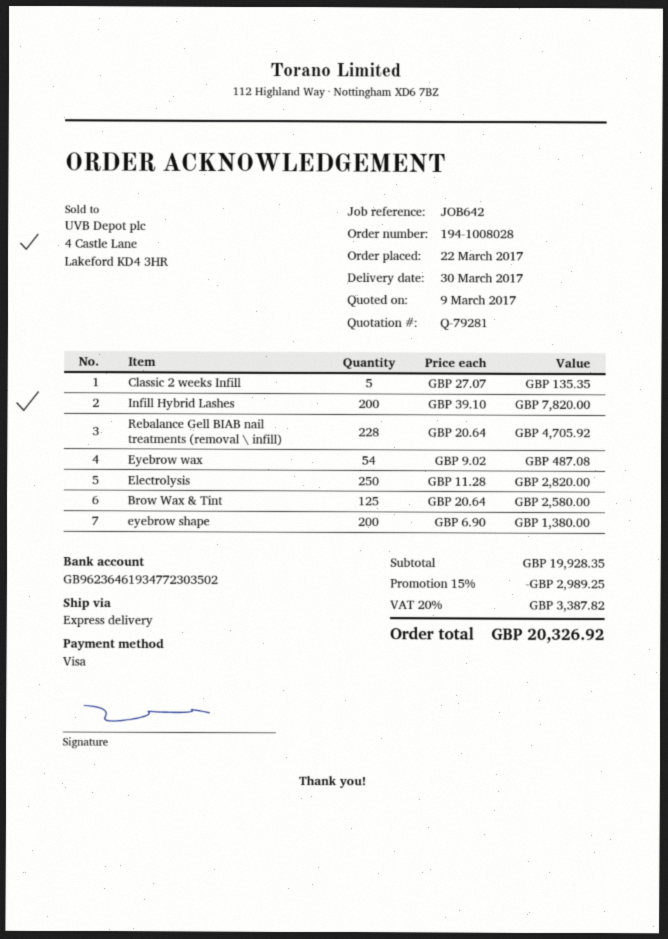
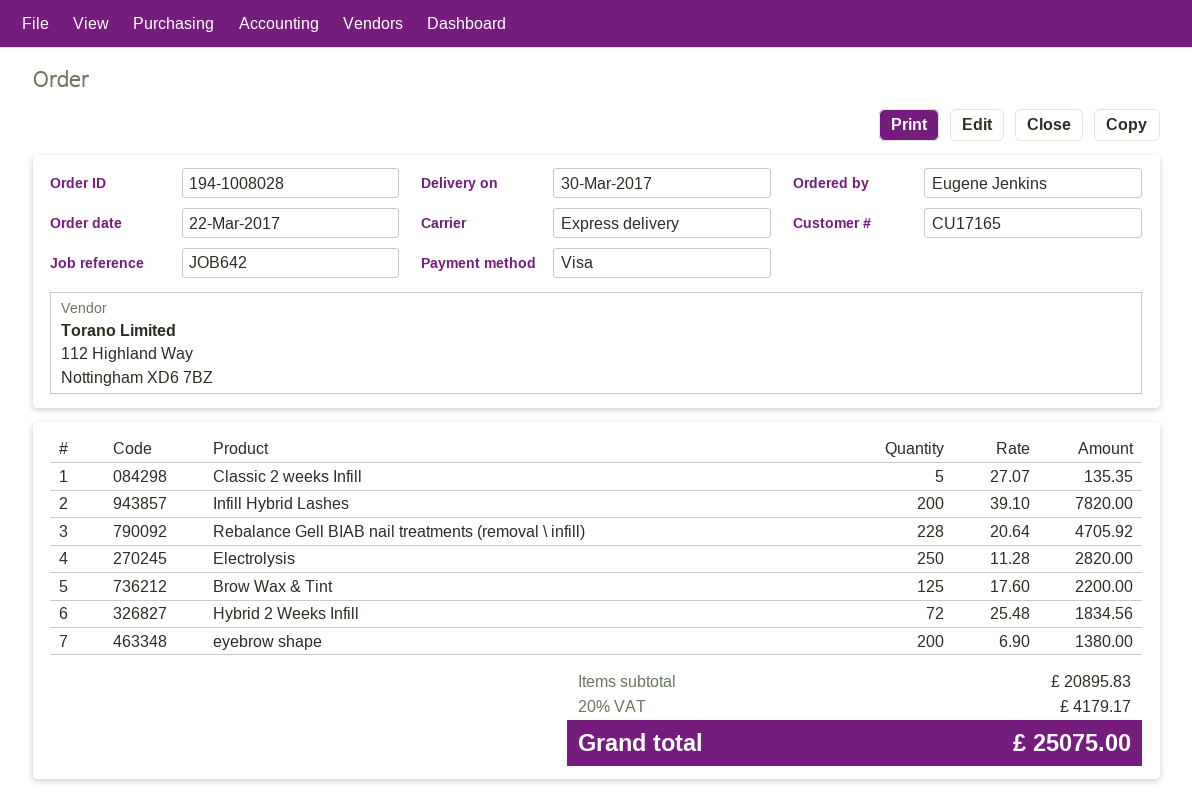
Eyebrow wax: 54 x 9.02 = 487.08 -> none
Brow Wax & Tint: 125 x 20.64 = 2580.00 -> 125 x 17.60 = 2200.00
Hybrid 2 Weeks Infill: none -> 72 x 25.48 = 1834.56
subtotal: 19928.35 -> 20895.83
discount: 15% = 2989.25 -> none
tax: 20% = 3387.82 -> 20% = 4179.17
total: 20326.92 -> 25075.00

